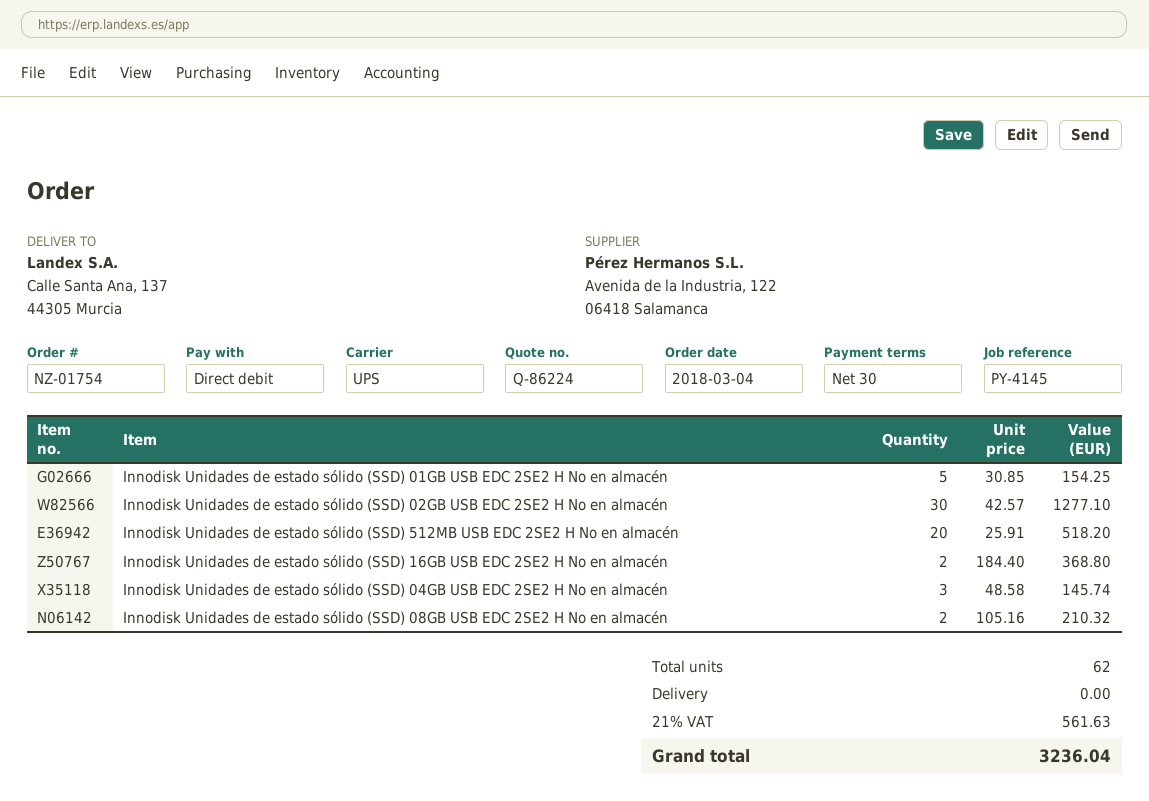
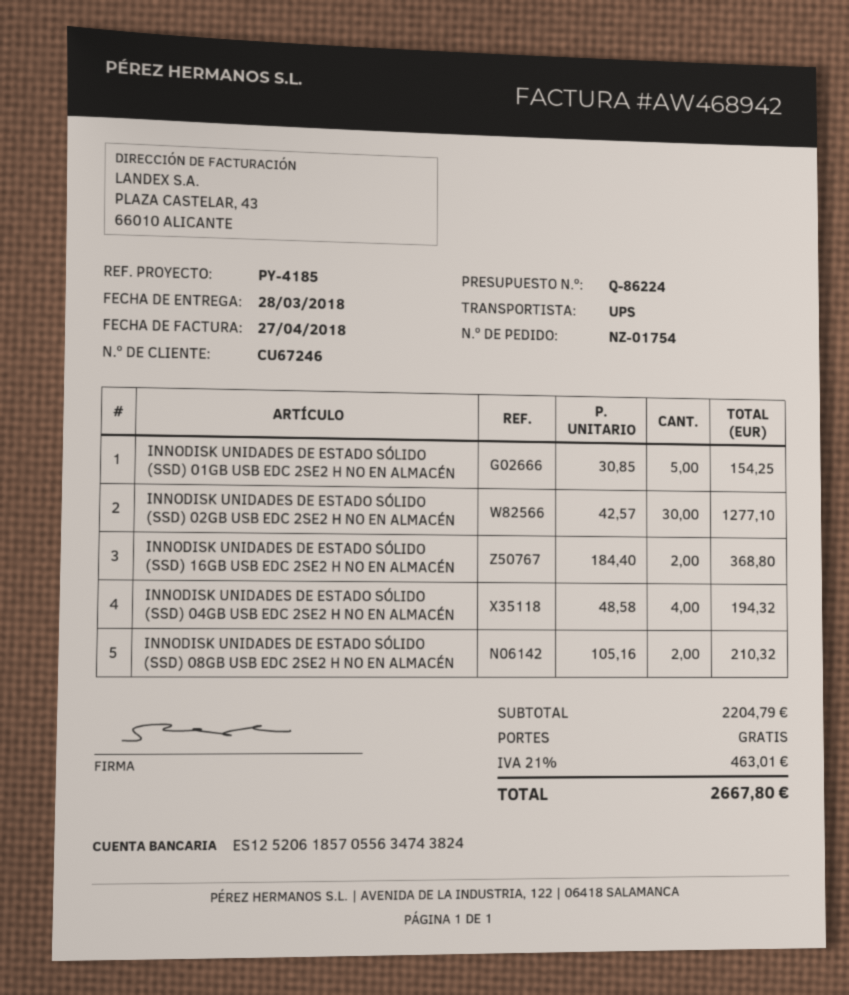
reference: PY-4145 -> PY-4185
Innodisk Unidades de estado sólido (SSD) 512MB USB EDC 2SE2 H No en almacén: 20 x 25.91 = 518.20 -> none
Innodisk Unidades de estado sólido (SSD) 04GB USB EDC 2SE2 H No en almacén: 3 x 48.58 = 145.74 -> 4 x 48.58 = 194.32
tax: 21% = 561.63 -> 21% = 463.01
total: 3236.04 -> 2667.80

